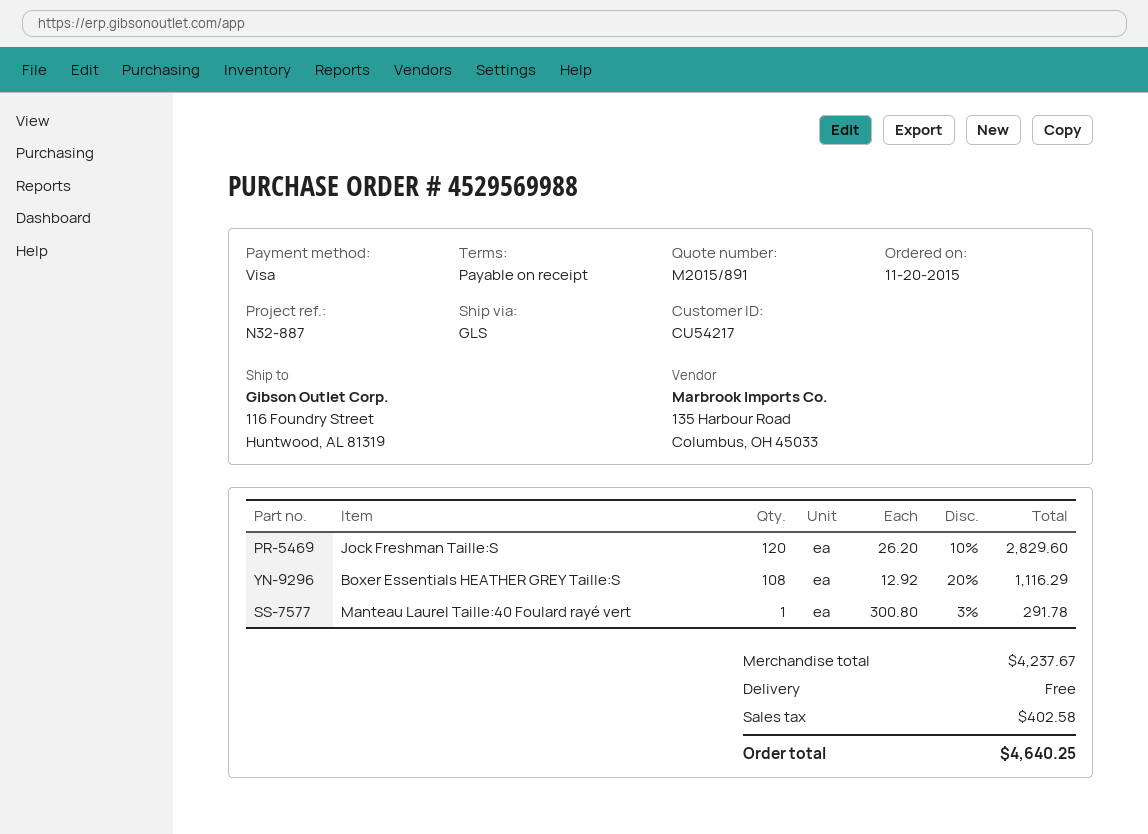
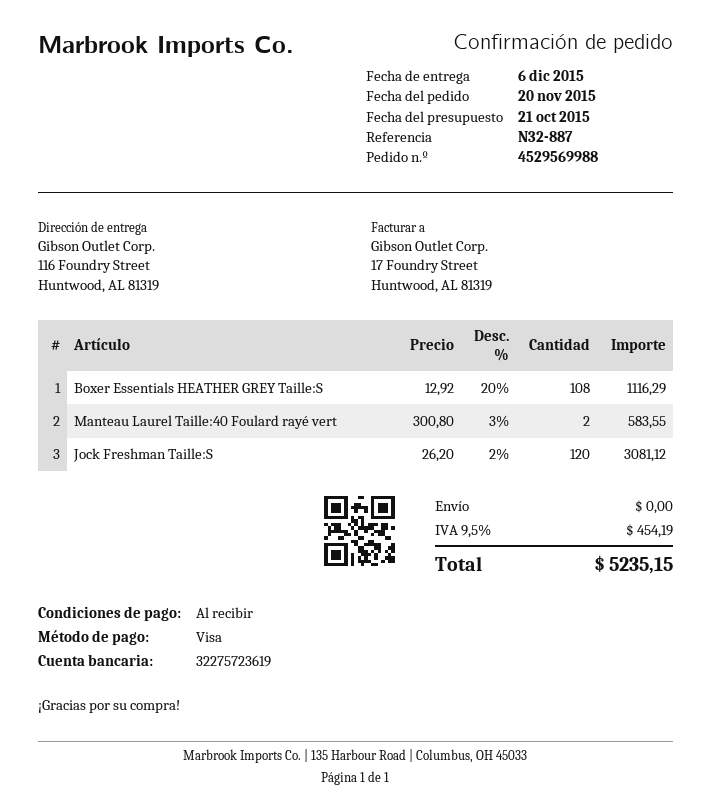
Jock Freshman Taille:S: 120 x 26.20 - 10% = 2829.60 -> 120 x 26.20 - 2% = 3081.12
Manteau Laurel Taille:40 Foulard rayé vert: 1 x 300.80 - 3% = 291.78 -> 2 x 300.80 - 3% = 583.55
tax: 402.58 -> 454.19
total: 4640.25 -> 5235.15

